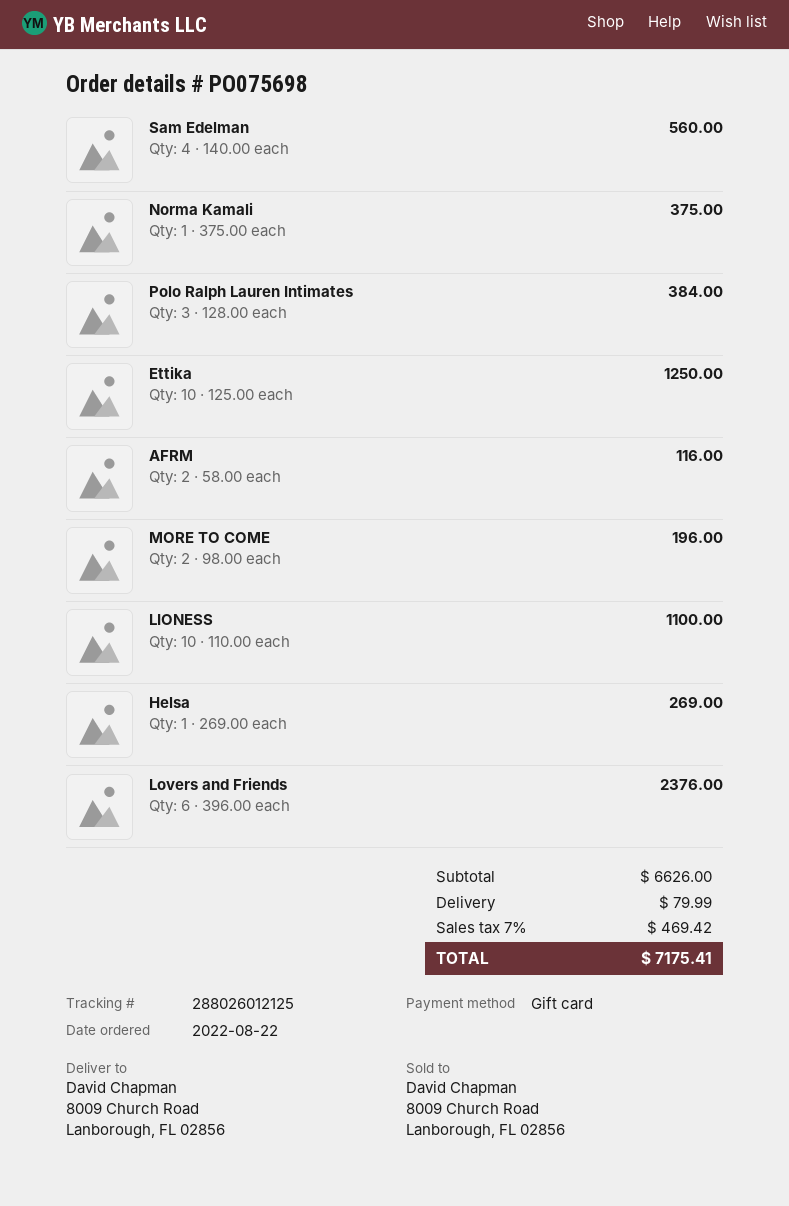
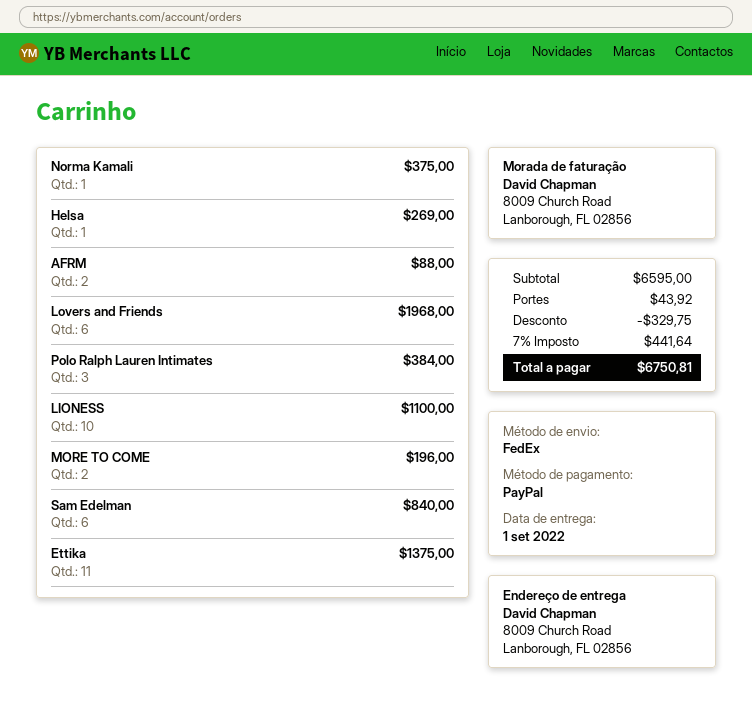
payment method: gift card -> PayPal
Sam Edelman: 4 for 560.00 -> 6 for 840.00
Ettika: 10 for 1250.00 -> 11 for 1375.00
AFRM: 2 for 116.00 -> 2 for 88.00
Lovers and Friends: 6 for 2376.00 -> 6 for 1968.00
subtotal: 6626.00 -> 6595.00
discount: none -> 329.75
shipping: 79.99 -> 43.92
tax: 7% = 469.42 -> 7% = 441.64
total: 7175.41 -> 6750.81

